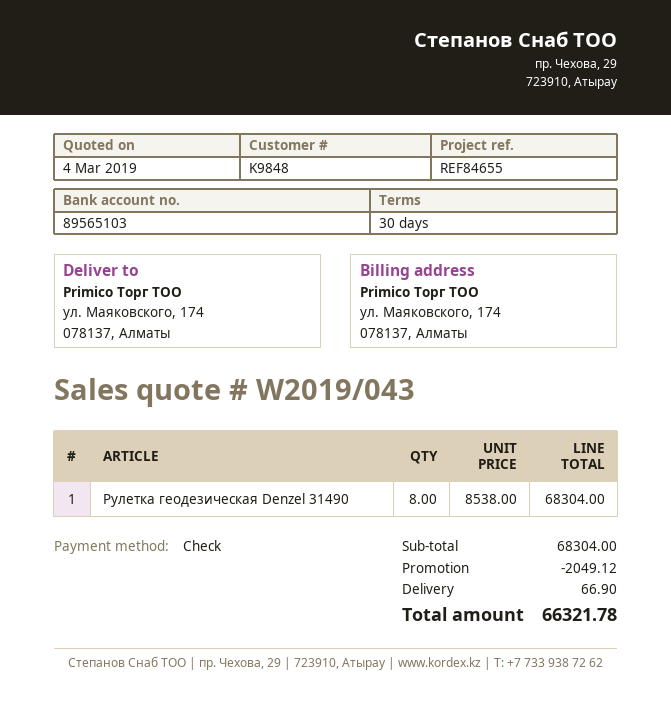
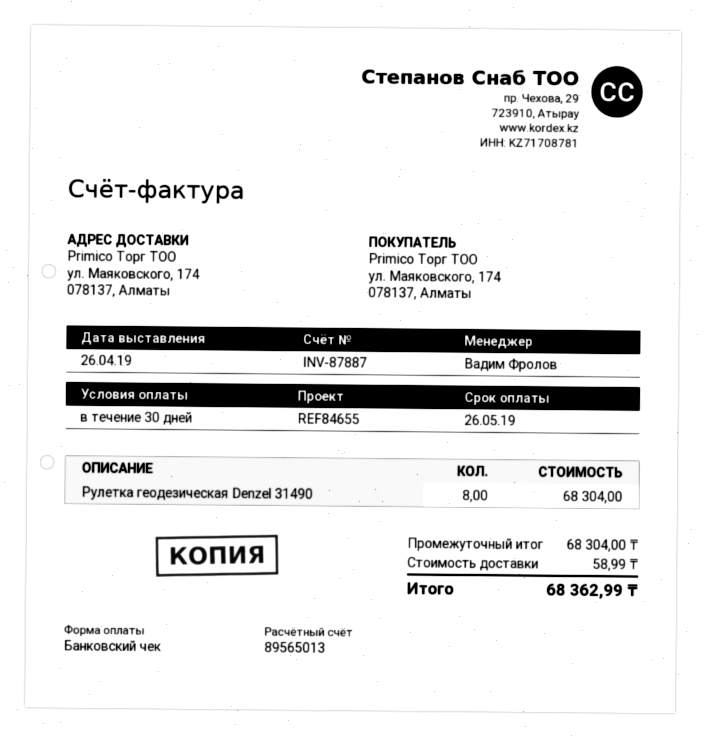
bank account: 89565103 -> 89565013
discount: 2049.12 -> none
shipping: 66.90 -> 58.99
total: 66321.78 -> 68362.99

